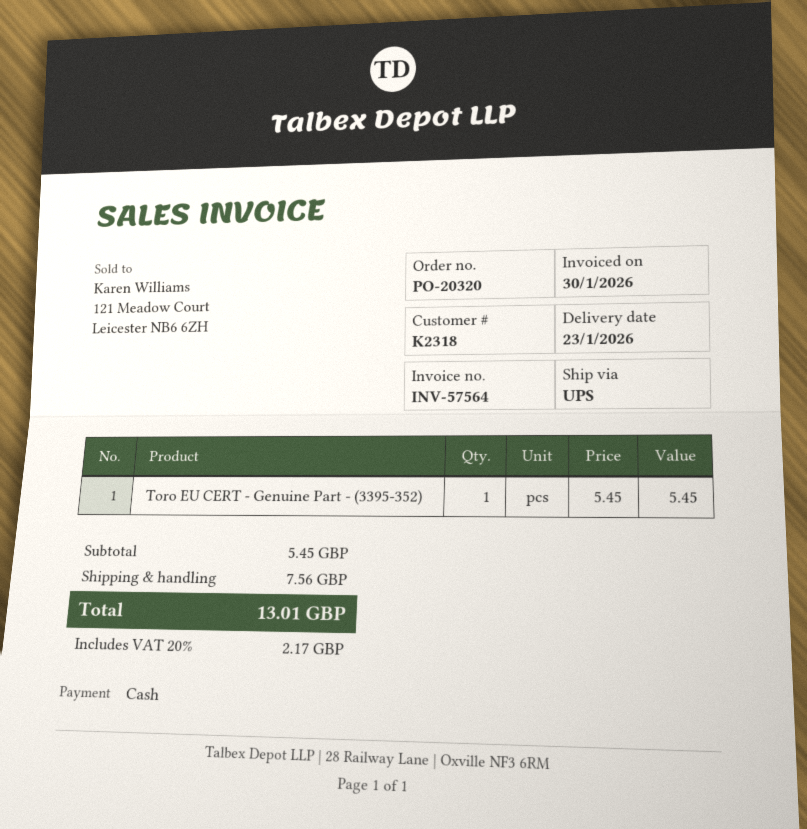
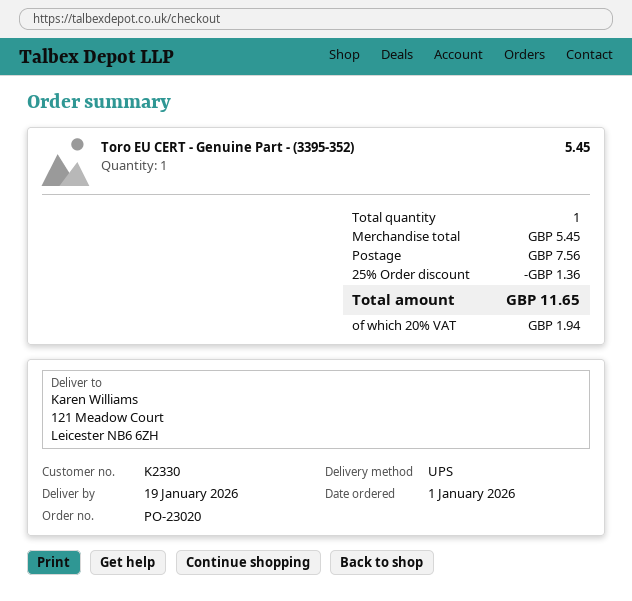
order number: PO-20320 -> PO-23020
delivery date: 2026-01-23 -> 2026-01-19
customer number: K2318 -> K2330
discount: none -> 25% = 1.36
tax: 20% = 2.17 -> 20% = 1.94
total: 13.01 -> 11.65

